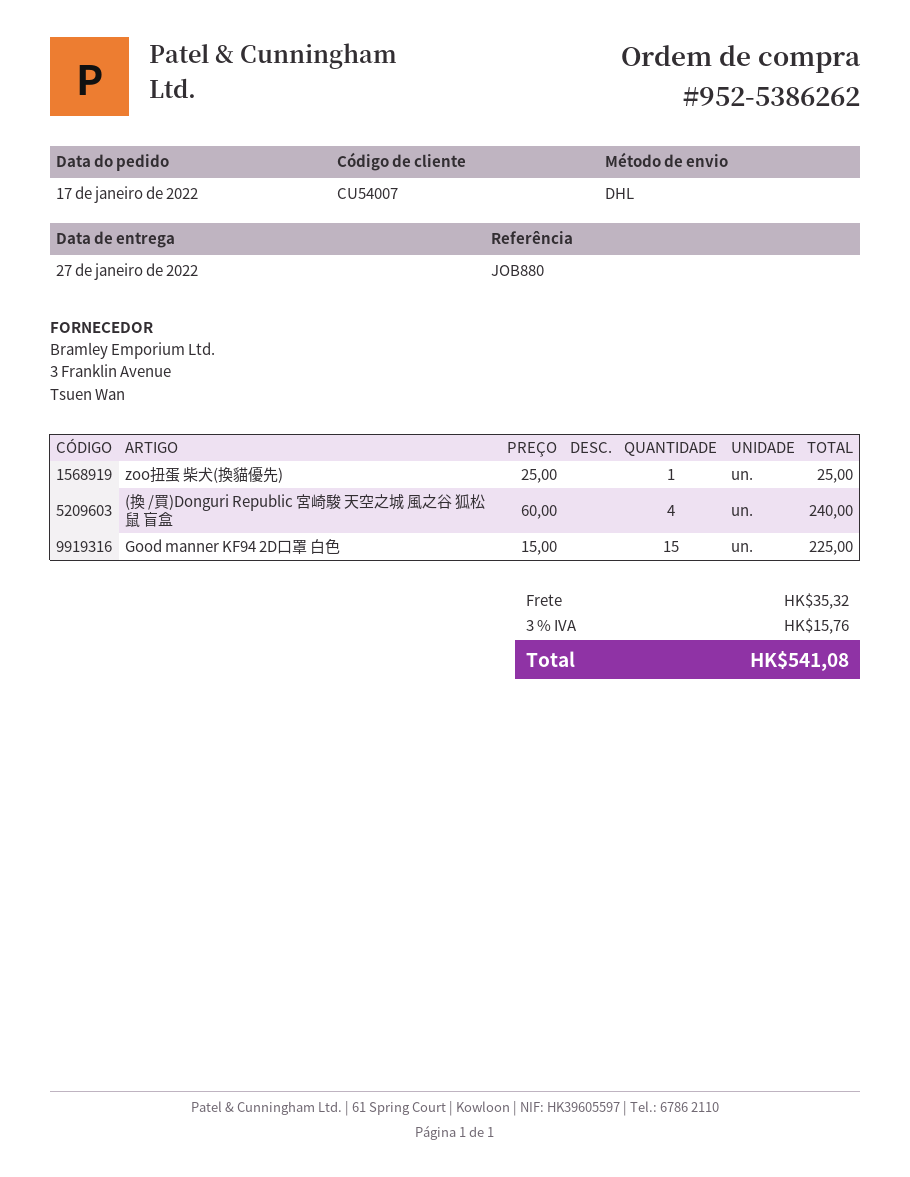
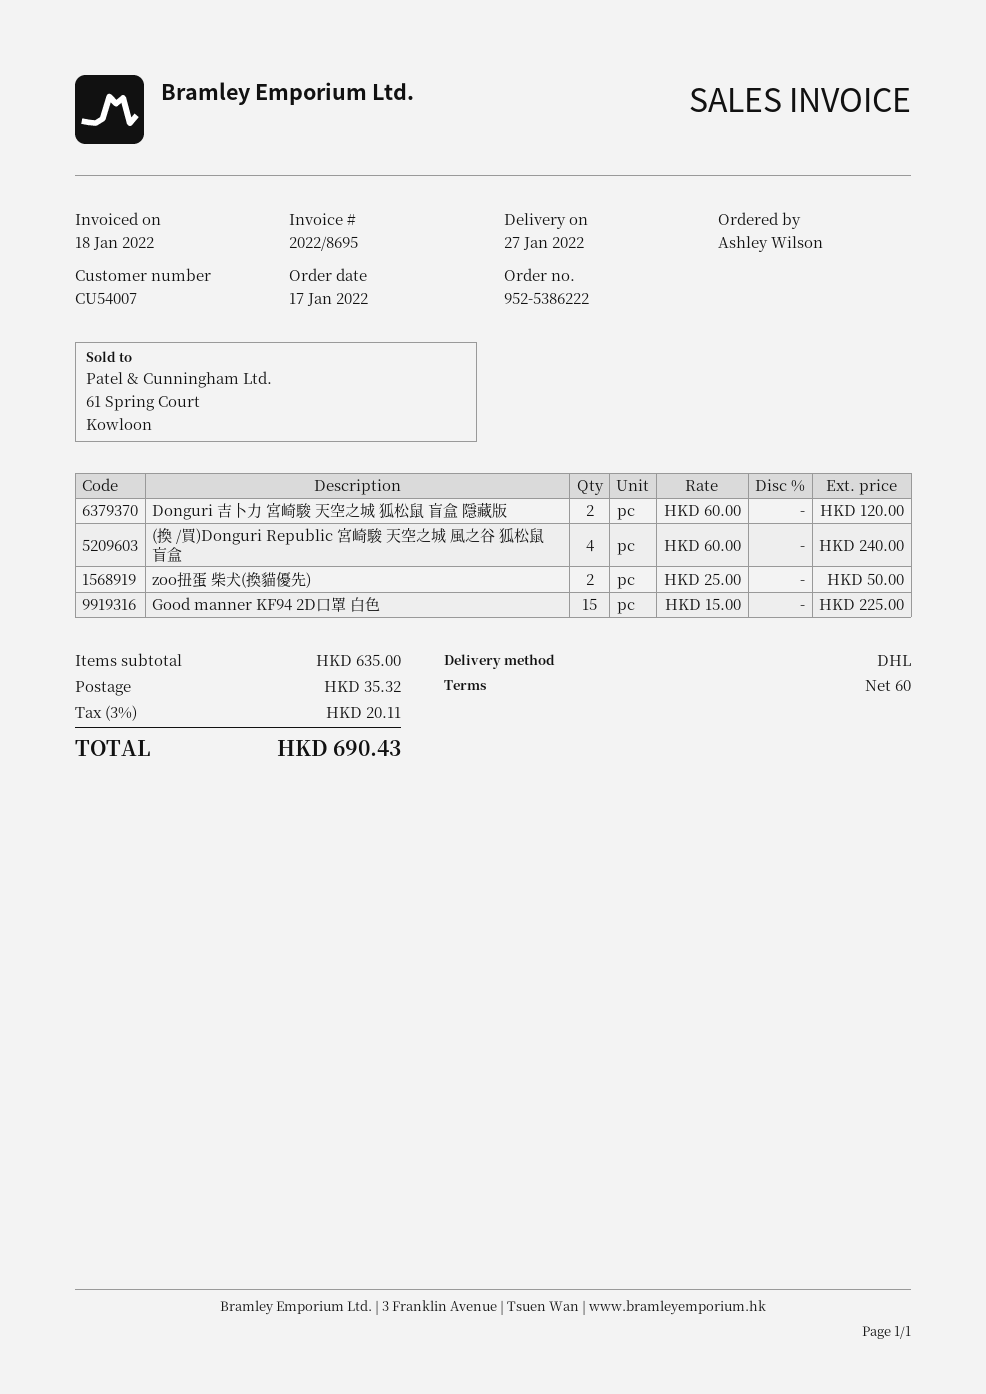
order number: 952-5386262 -> 952-5386222
zoo扭蛋 柴犬(換貓優先): 1 x 25.00 = 25.00 -> 2 x 25.00 = 50.00
Donguri 吉卜力 宮崎駿 天空之城 狐松鼠 盲盒 隱藏版: none -> 2 x 60.00 = 120.00
tax: 3% = 15.76 -> 3% = 20.11
total: 541.08 -> 690.43

